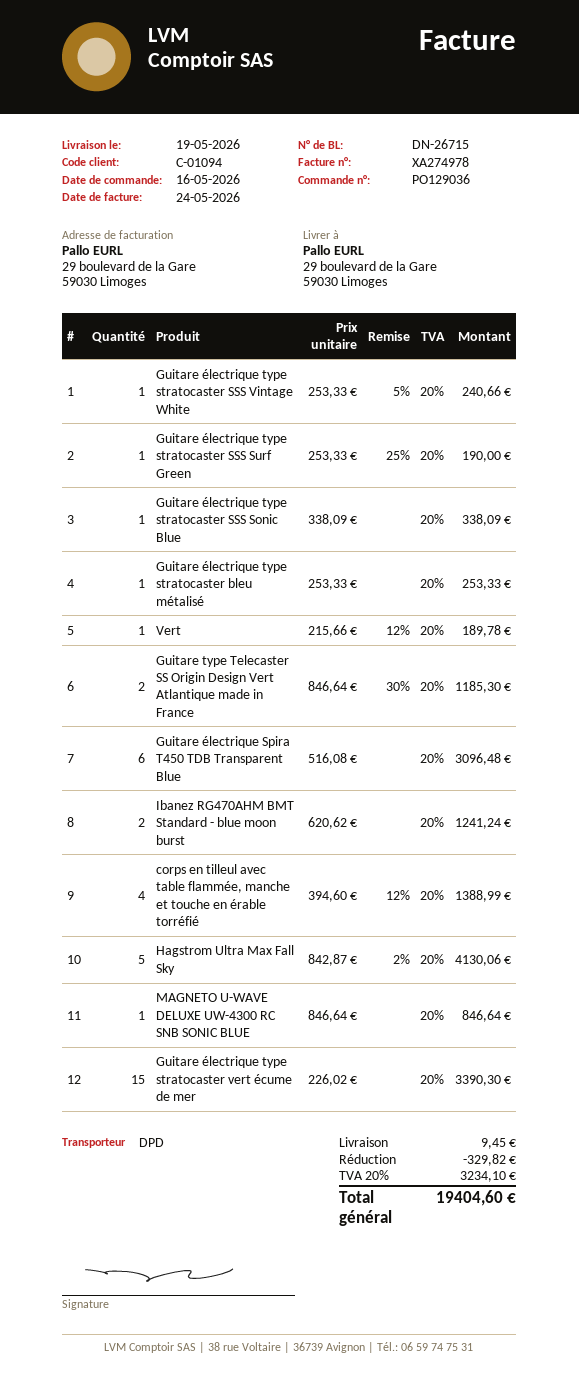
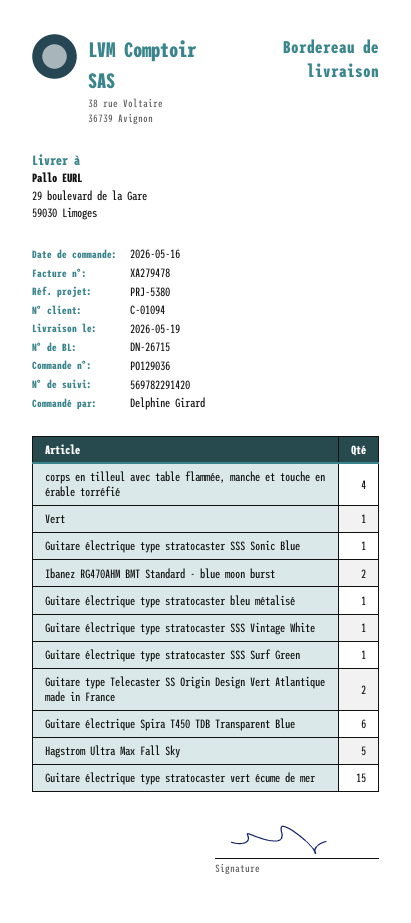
invoice number: XA274978 -> XA279478
MAGNETO U-WAVE DELUXE UW-4300 RC SNB SONIC BLUE: 1 -> none

